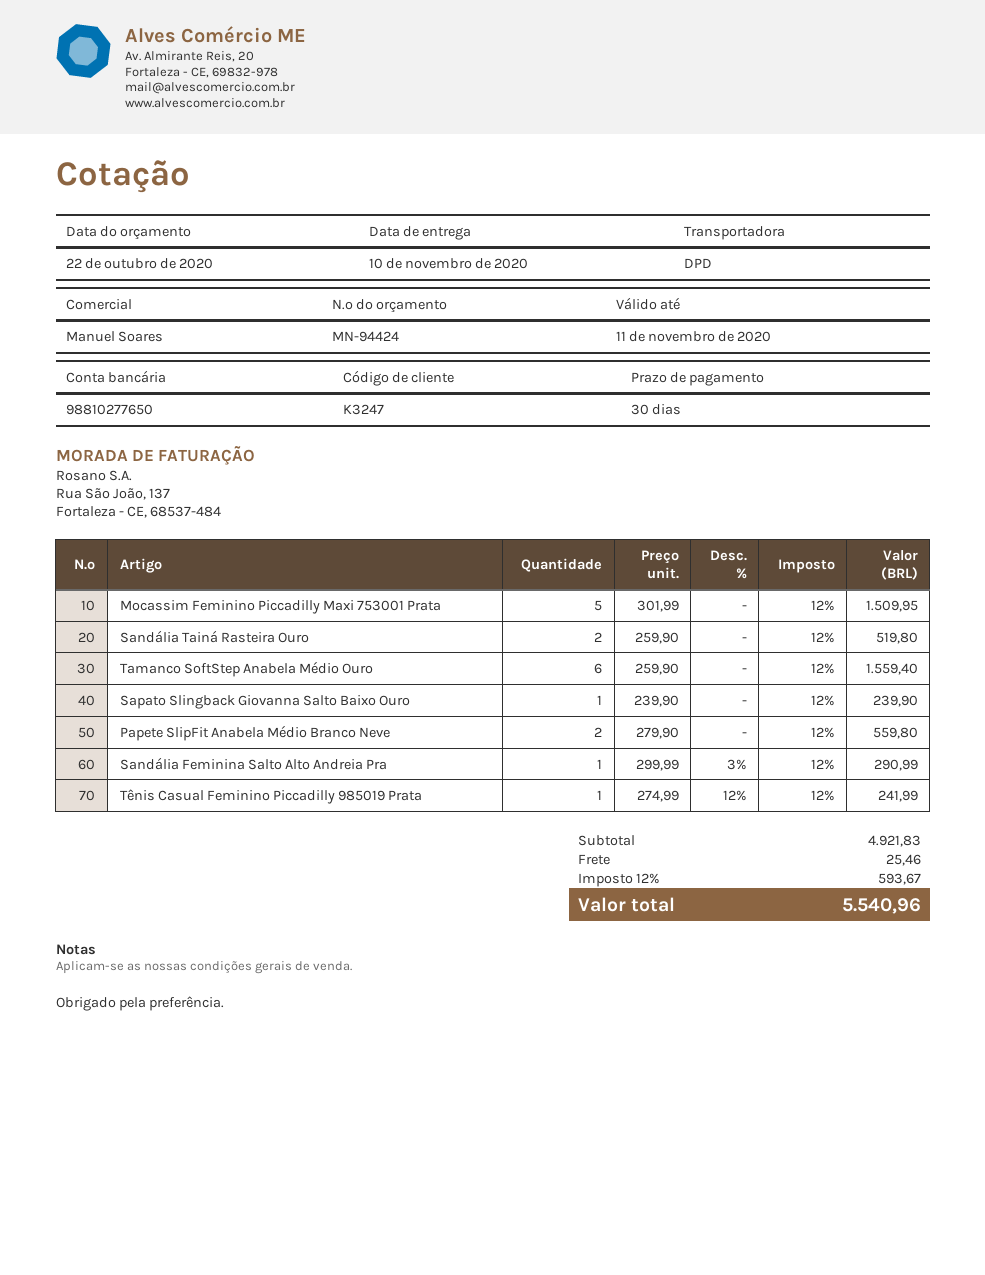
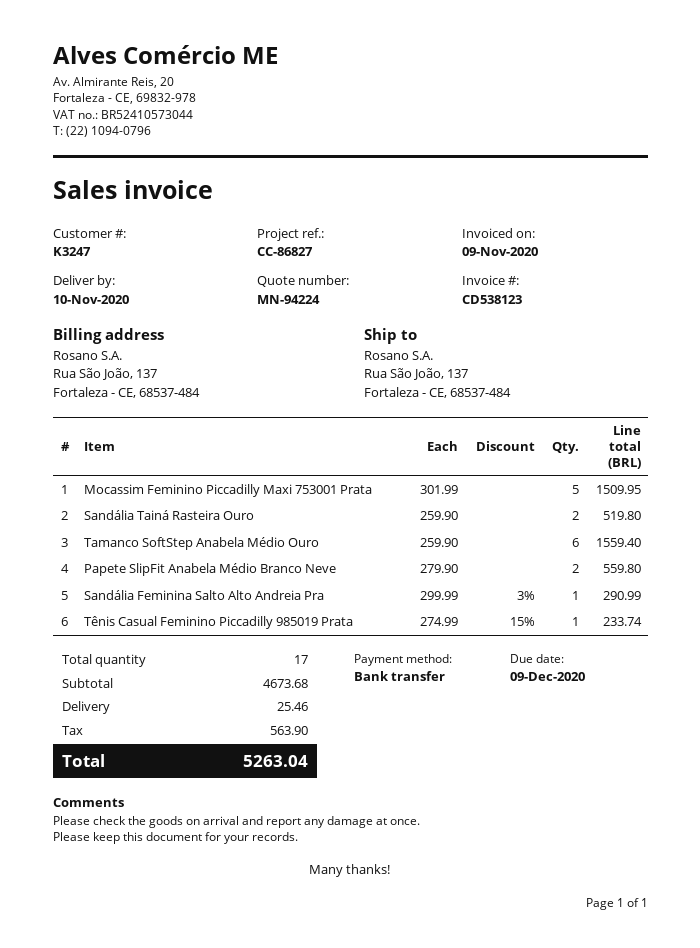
quote number: MN-94424 -> MN-94224
Sapato Slingback Giovanna Salto Baixo Ouro: 1 x 239.90 = 239.90 -> none
Tênis Casual Feminino Piccadilly 985019 Prata: 1 x 274.99 - 12% = 241.99 -> 1 x 274.99 - 15% = 233.74
subtotal: 4921.83 -> 4673.68
tax: 593.67 -> 563.90
total: 5540.96 -> 5263.04

